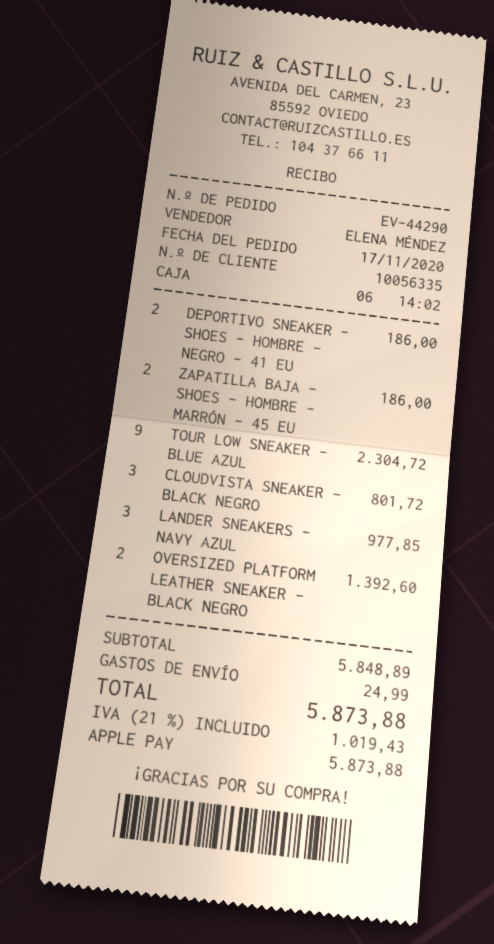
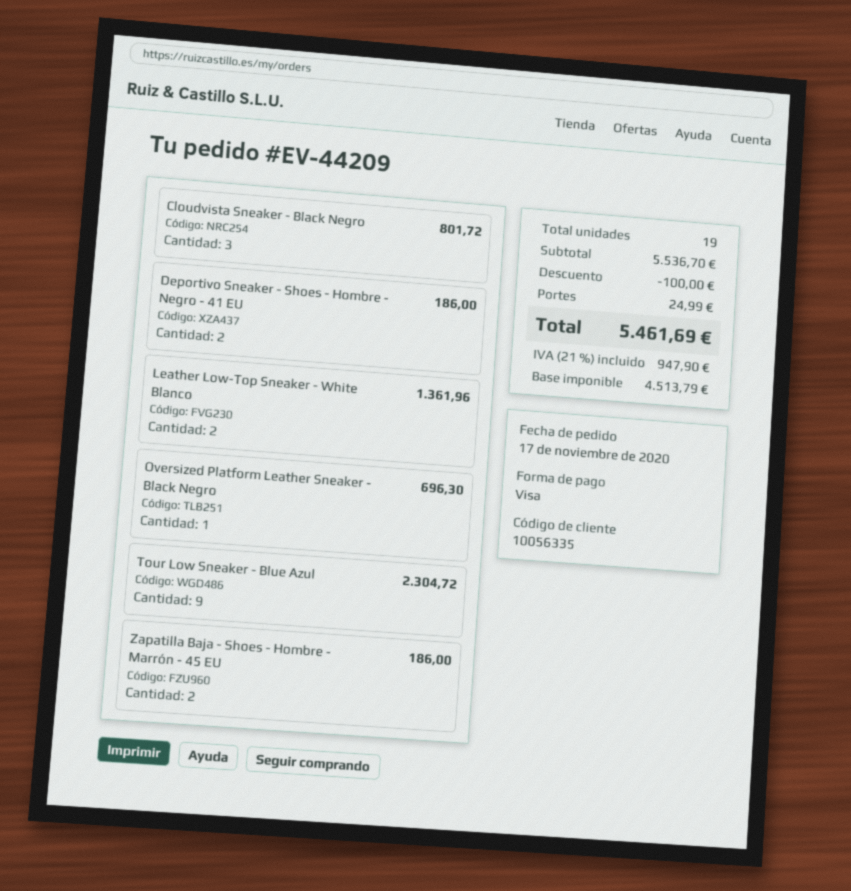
order number: EV-44290 -> EV-44209
payment method: Apple Pay -> Visa
LANDER SNEAKERS - NAVY AZUL: 3 for 977.85 -> none
OVERSIZED PLATFORM LEATHER SNEAKER - BLACK NEGRO: 2 for 1392.60 -> 1 for 696.30
Leather Low-Top Sneaker - White Blanco: none -> 2 for 1361.96
subtotal: 5848.89 -> 5536.70
discount: none -> 100.00
tax: 21% = 1019.43 -> 21% = 947.90
total: 5873.88 -> 5461.69

